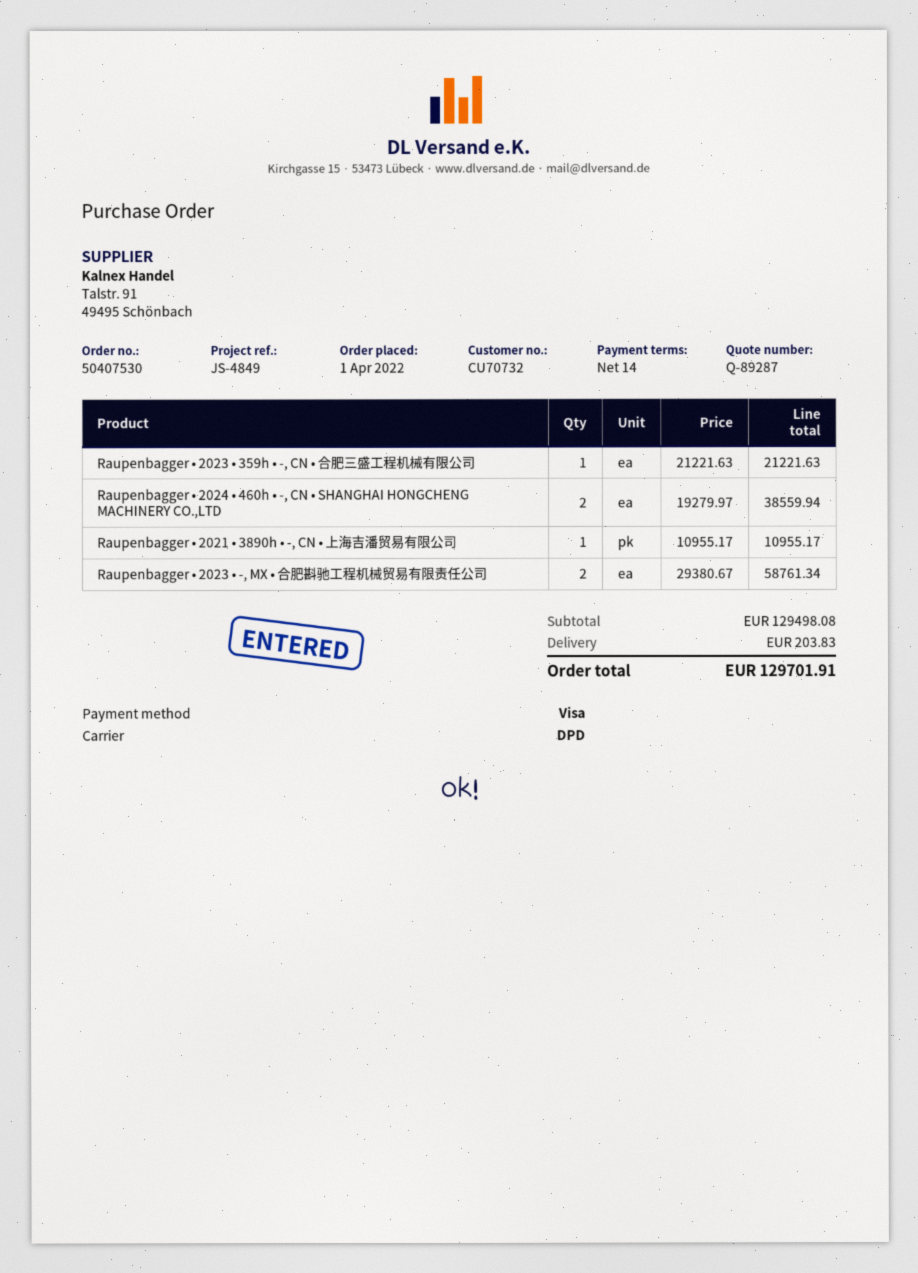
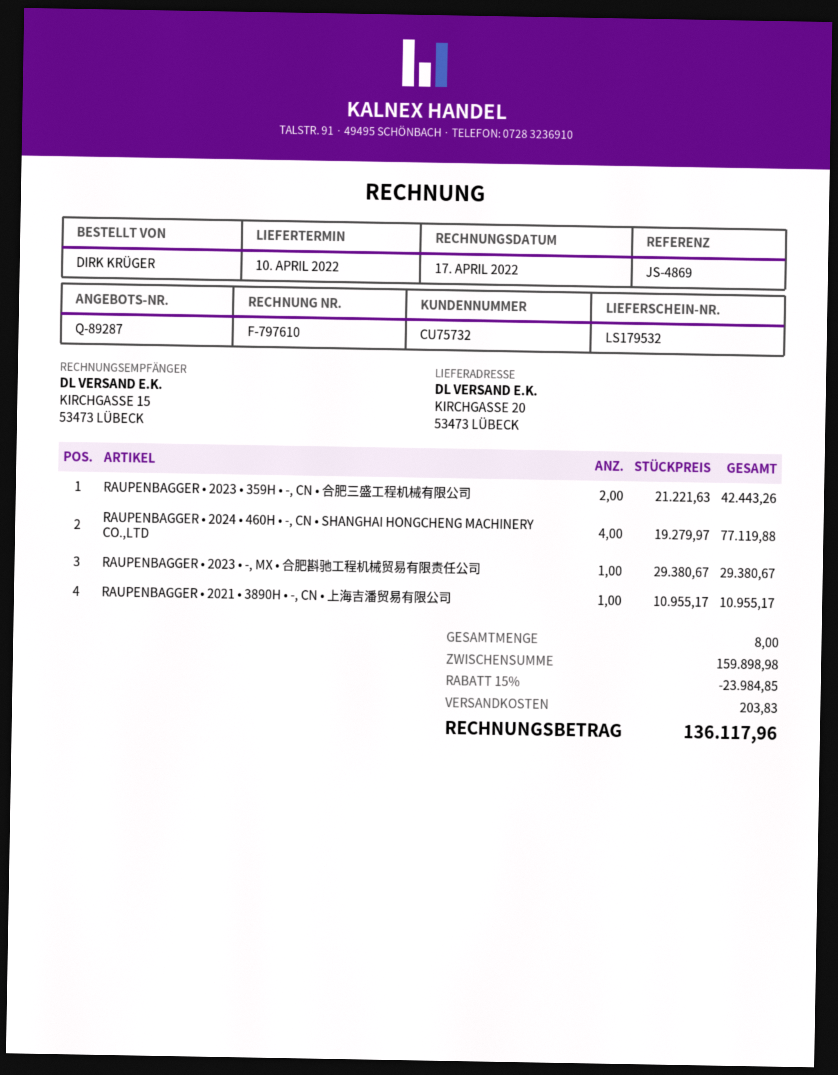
customer number: CU70732 -> CU75732
reference: JS-4849 -> JS-4869
Raupenbagger • 2023 • 359h • -, CN • 合肥三盛工程机械有限公司: 1 x 21221.63 = 21221.63 -> 2 x 21221.63 = 42443.26
Raupenbagger • 2024 • 460h • -, CN • SHANGHAI HONGCHENG MACHINERY CO.,LTD: 2 x 19279.97 = 38559.94 -> 4 x 19279.97 = 77119.88
Raupenbagger • 2023 • -, MX • 合肥斟驰工程机械贸易有限责任公司: 2 x 29380.67 = 58761.34 -> 1 x 29380.67 = 29380.67
subtotal: 129498.08 -> 159898.98
discount: none -> 15% = 23984.85
total: 129701.91 -> 136117.96

